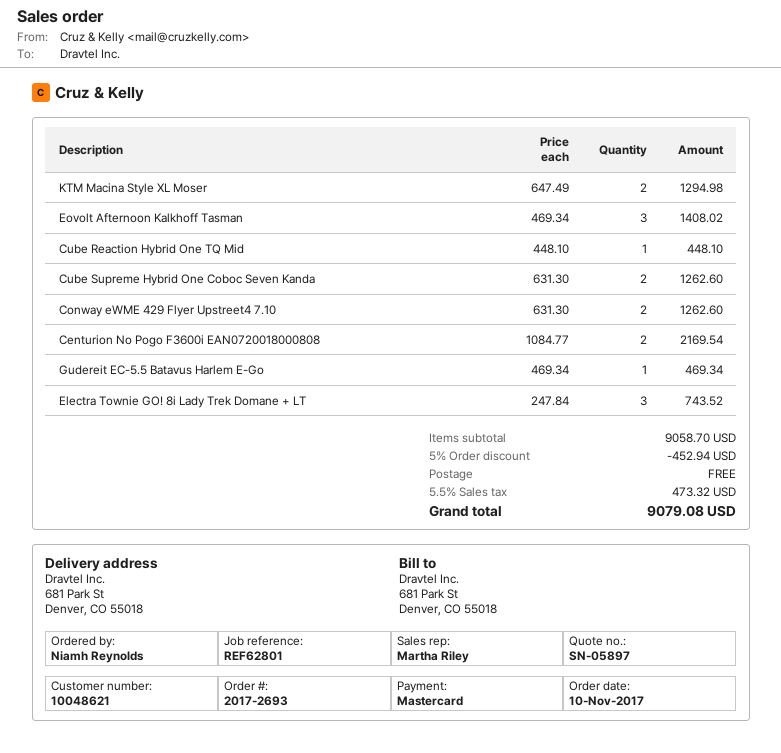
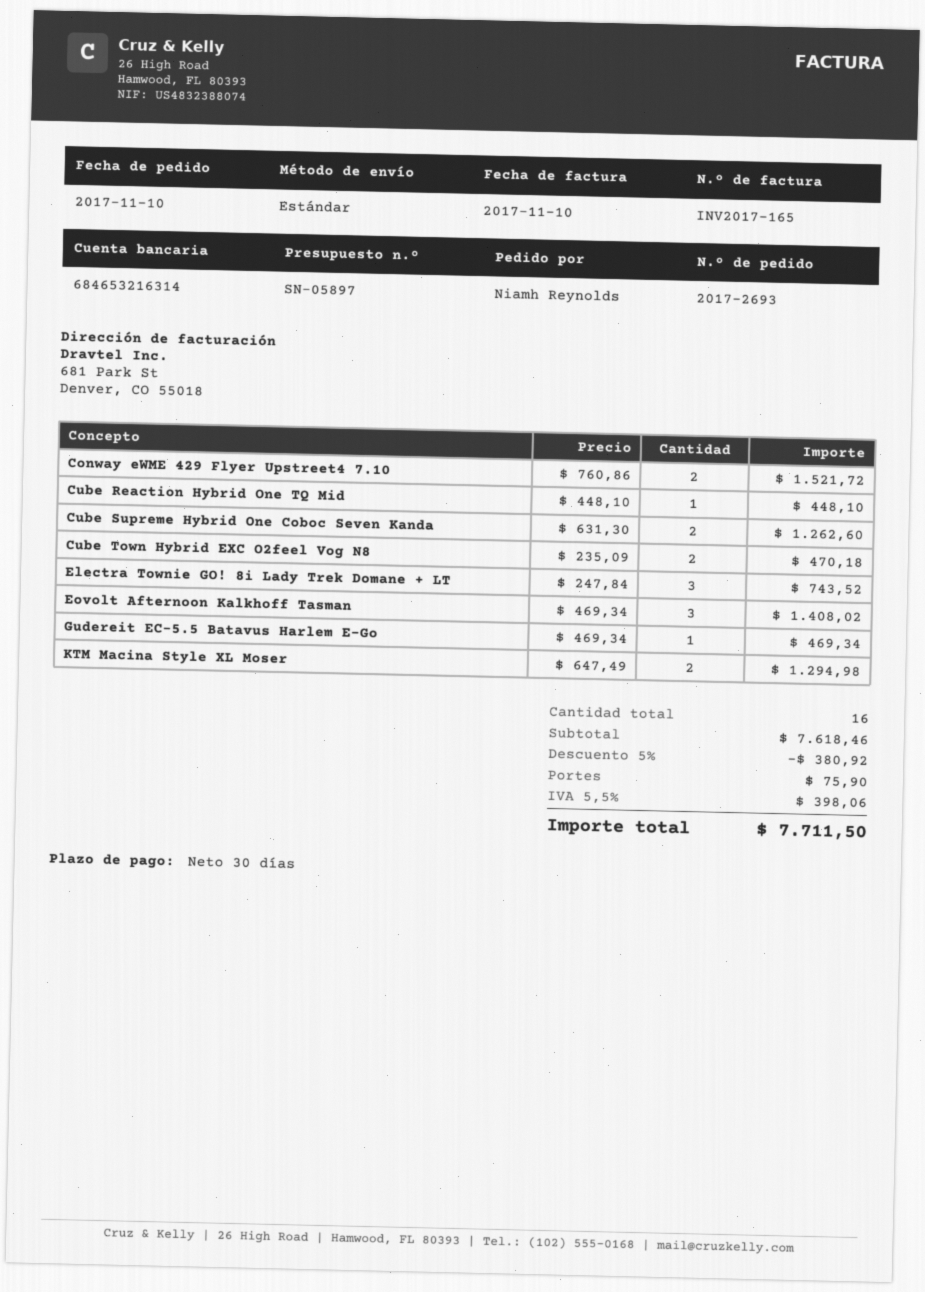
Conway eWME 429 Flyer Upstreet4 7.10: 2 x 631.30 = 1262.60 -> 2 x 760.86 = 1521.72
Centurion No Pogo F3600i EAN0720018000808: 2 x 1084.77 = 2169.54 -> none
Cube Town Hybrid EXC O2feel Vog N8: none -> 2 x 235.09 = 470.18
subtotal: 9058.70 -> 7618.46
discount: 5% = 452.94 -> 5% = 380.92
shipping: 0.00 -> 75.90
tax: 5.5% = 473.32 -> 5.5% = 398.06
total: 9079.08 -> 7711.50

